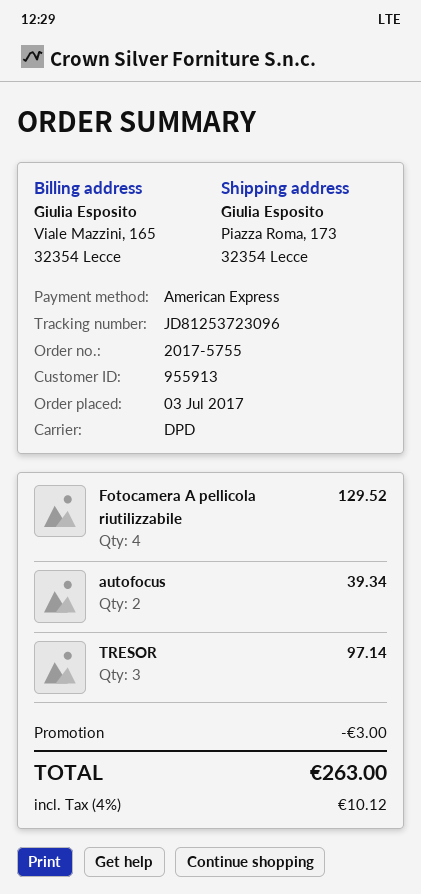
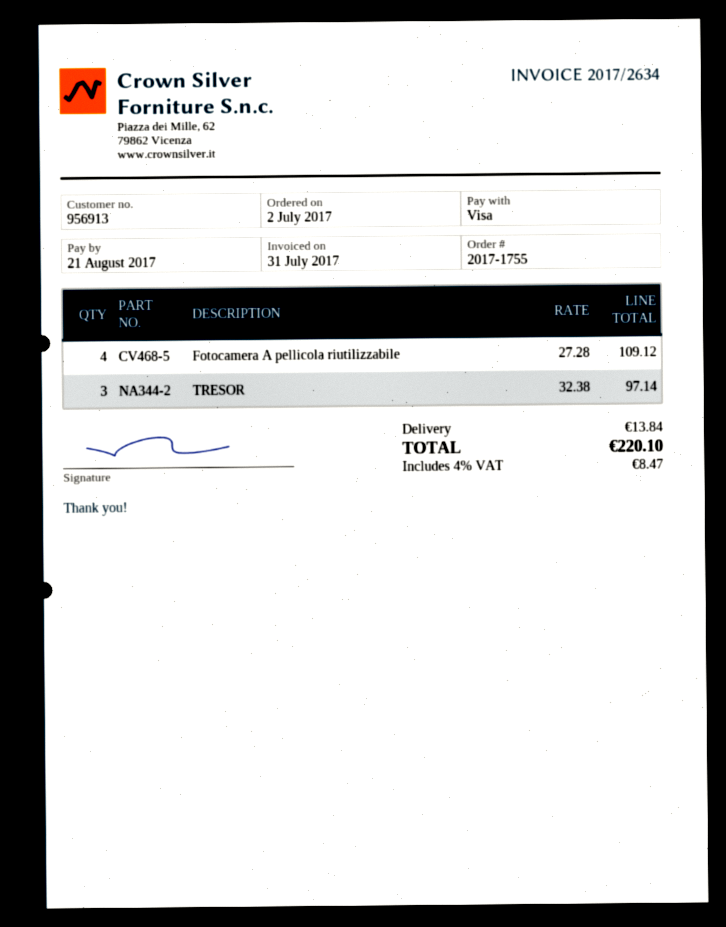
order number: 2017-5755 -> 2017-1755
order date: 2017-07-03 -> 2017-07-02
customer number: 955913 -> 956913
payment method: American Express -> Visa
Fotocamera A pellicola riutilizzabile: 4 for 129.52 -> 4 for 109.12
autofocus: 2 for 39.34 -> none
discount: 3.00 -> none
shipping: none -> 13.84
tax: 4% = 10.12 -> 4% = 8.47
total: 263.00 -> 220.10

